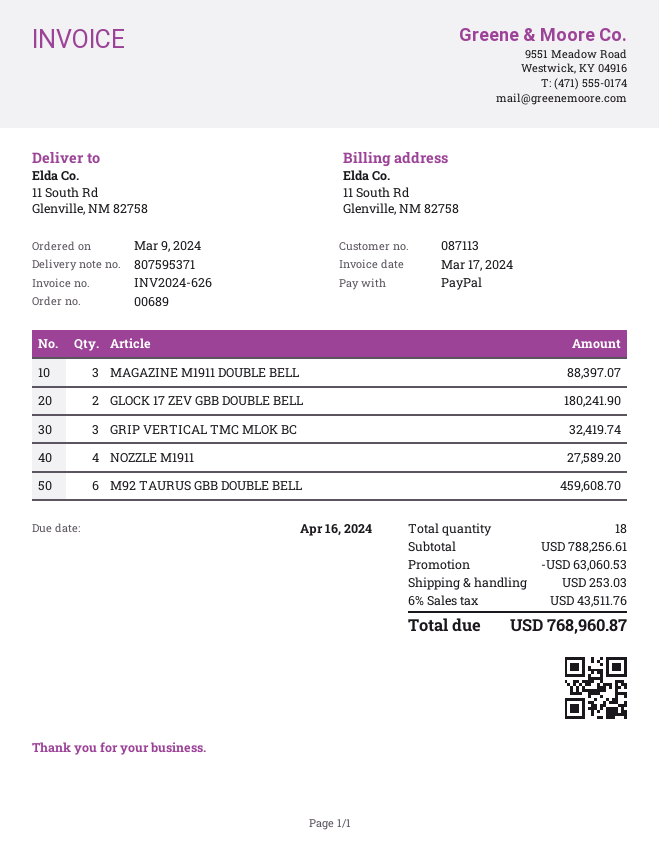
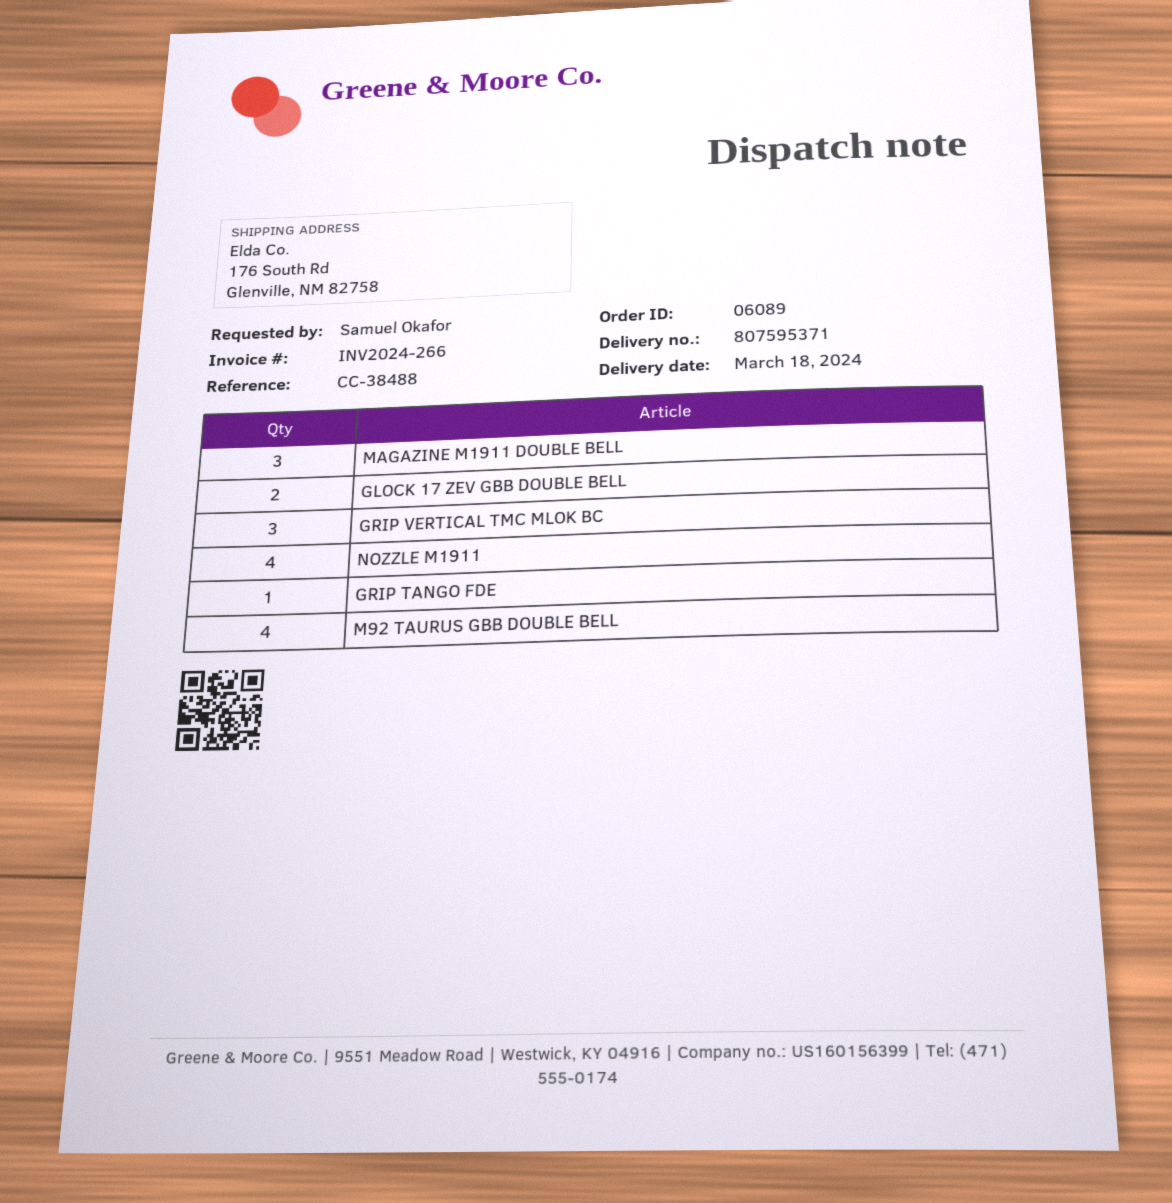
order number: 00689 -> 06089
invoice number: INV2024-626 -> INV2024-266
ship to: 11 South Rd, Glenville, NM 82758 -> 176 South Rd, Glenville, NM 82758
M92 TAURUS GBB DOUBLE BELL: 6 -> 4
GRIP TANGO FDE: none -> 1

